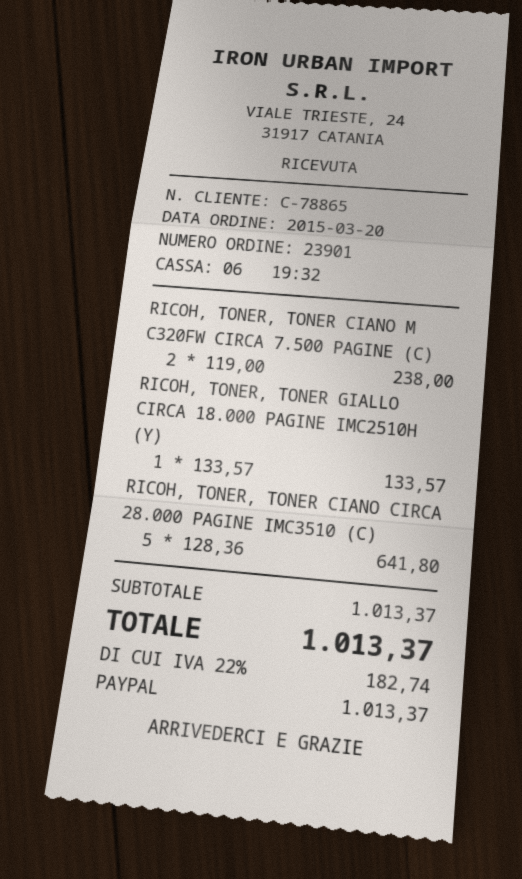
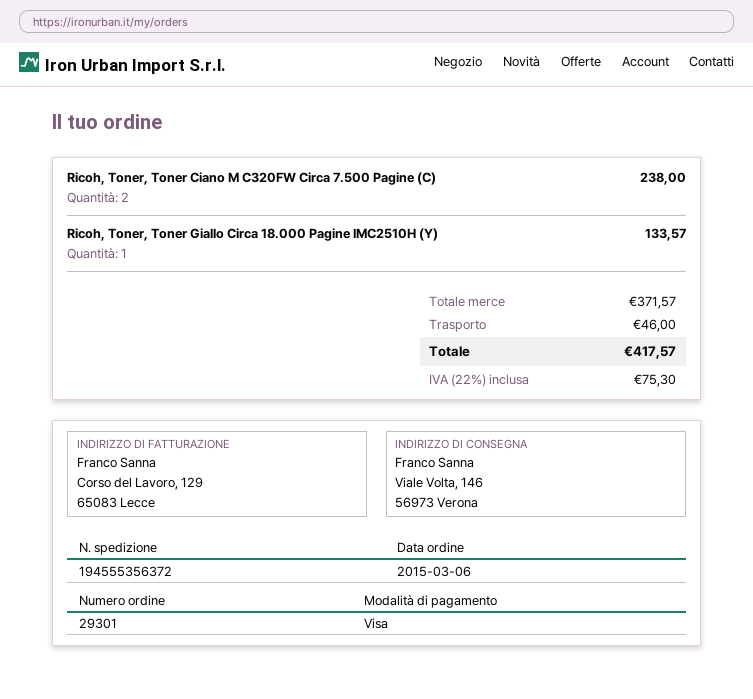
order number: 23901 -> 29301
order date: 2015-03-20 -> 2015-03-06
payment method: PayPal -> Visa
RICOH, TONER, TONER CIANO CIRCA 28.000 PAGINE IMC3510 (C): 5 for 641.80 -> none
subtotal: 1013.37 -> 371.57
shipping: none -> 46.00
tax: 22% = 182.74 -> 22% = 75.30
total: 1013.37 -> 417.57

